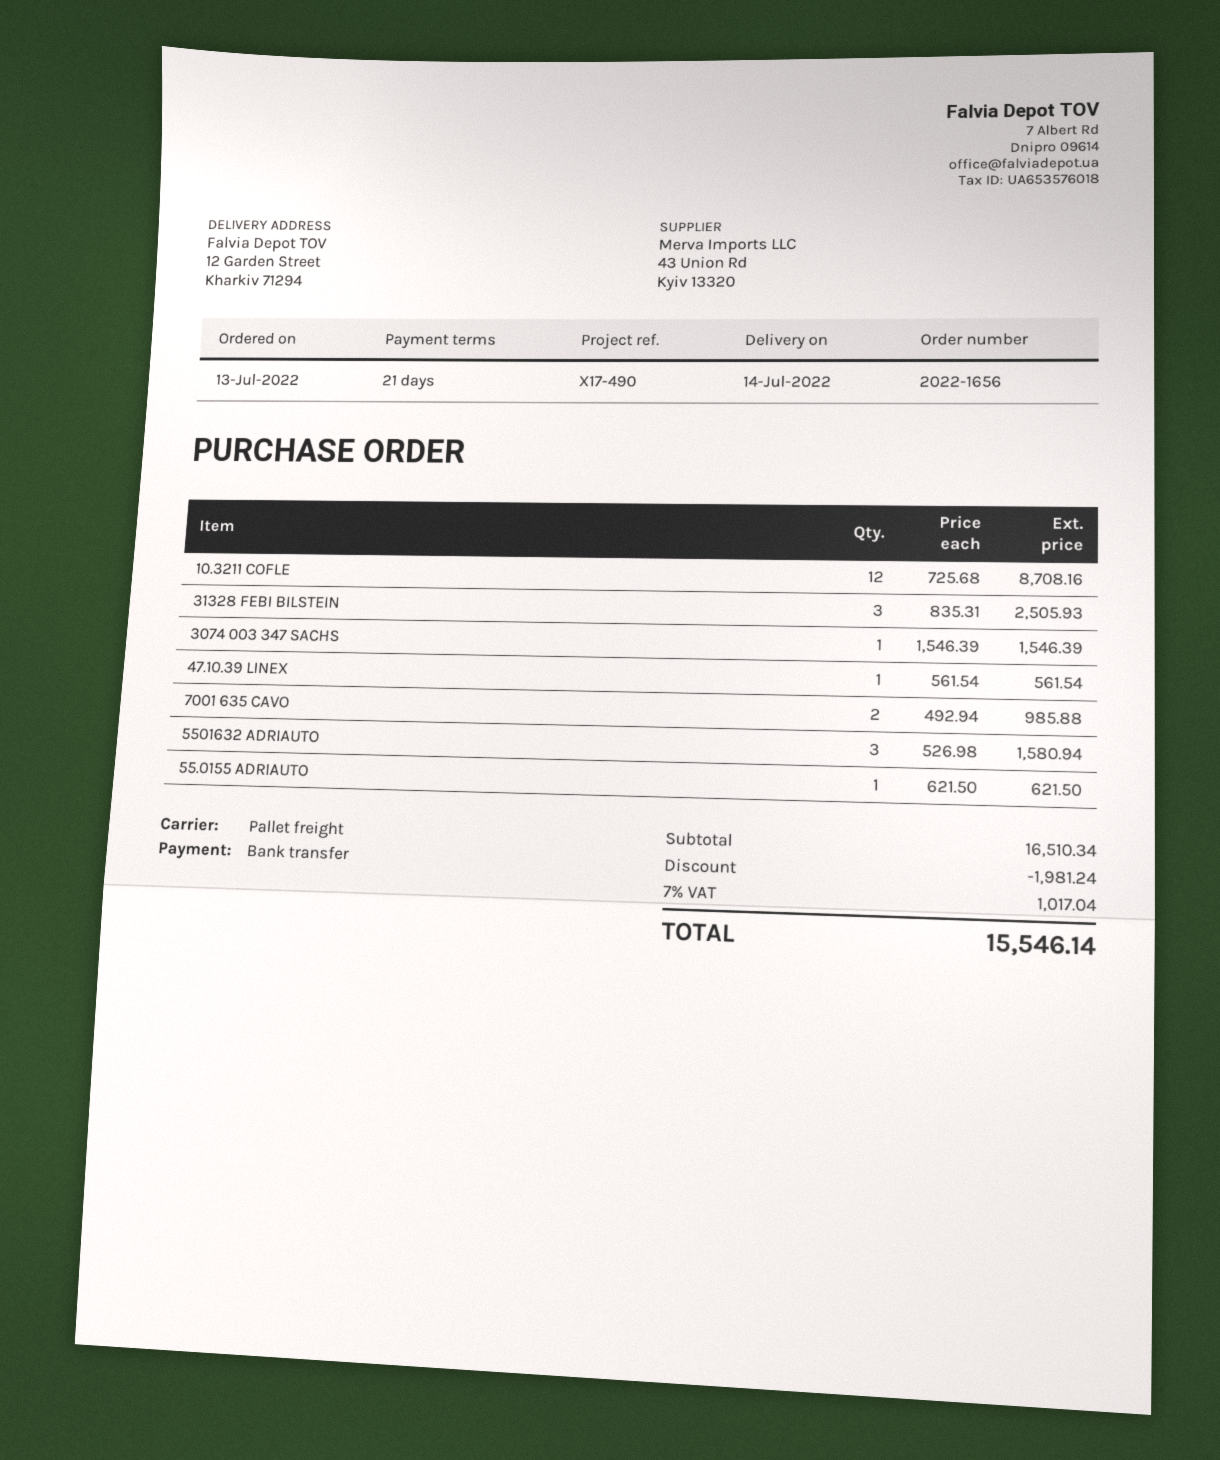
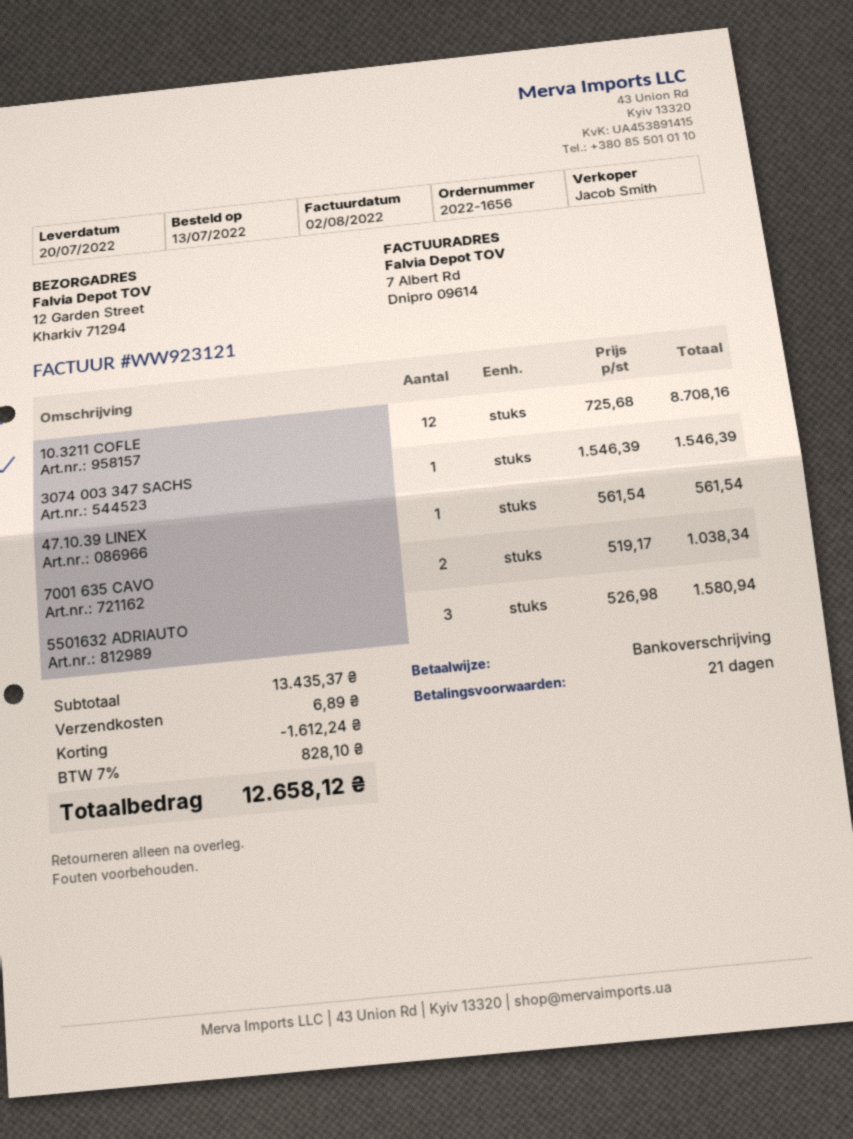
delivery date: 2022-07-14 -> 2022-07-20
31328 FEBI BILSTEIN: 3 x 835.31 = 2505.93 -> none
7001 635 CAVO: 2 x 492.94 = 985.88 -> 2 x 519.17 = 1038.34
55.0155 ADRIAUTO: 1 x 621.50 = 621.50 -> none
subtotal: 16510.34 -> 13435.37
discount: 1981.24 -> 1612.24
shipping: none -> 6.89
tax: 7% = 1017.04 -> 7% = 828.10
total: 15546.14 -> 12658.12

